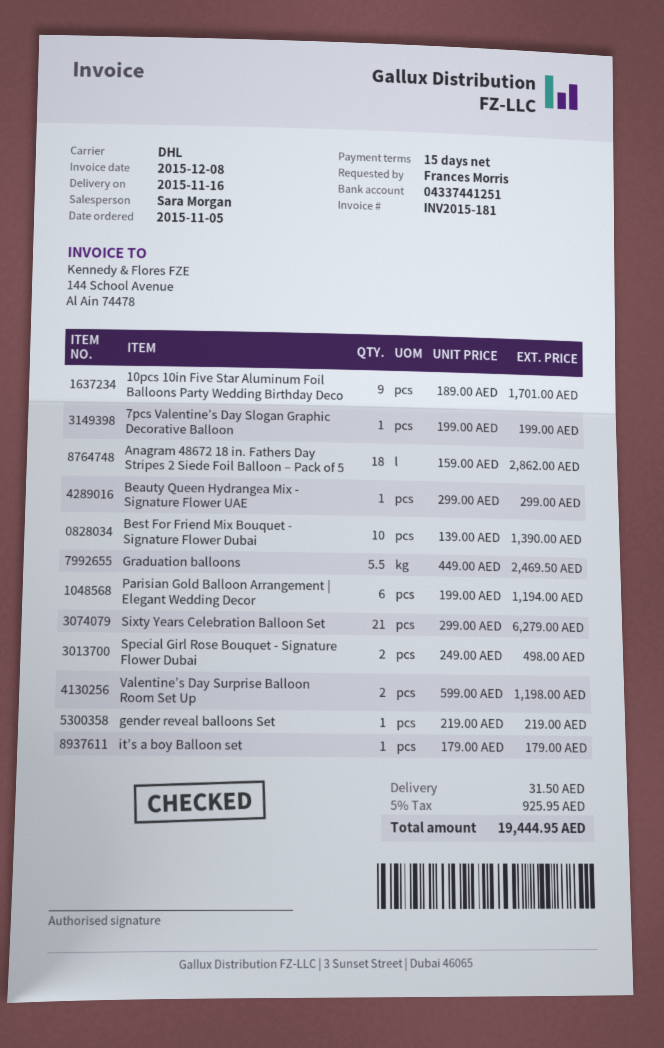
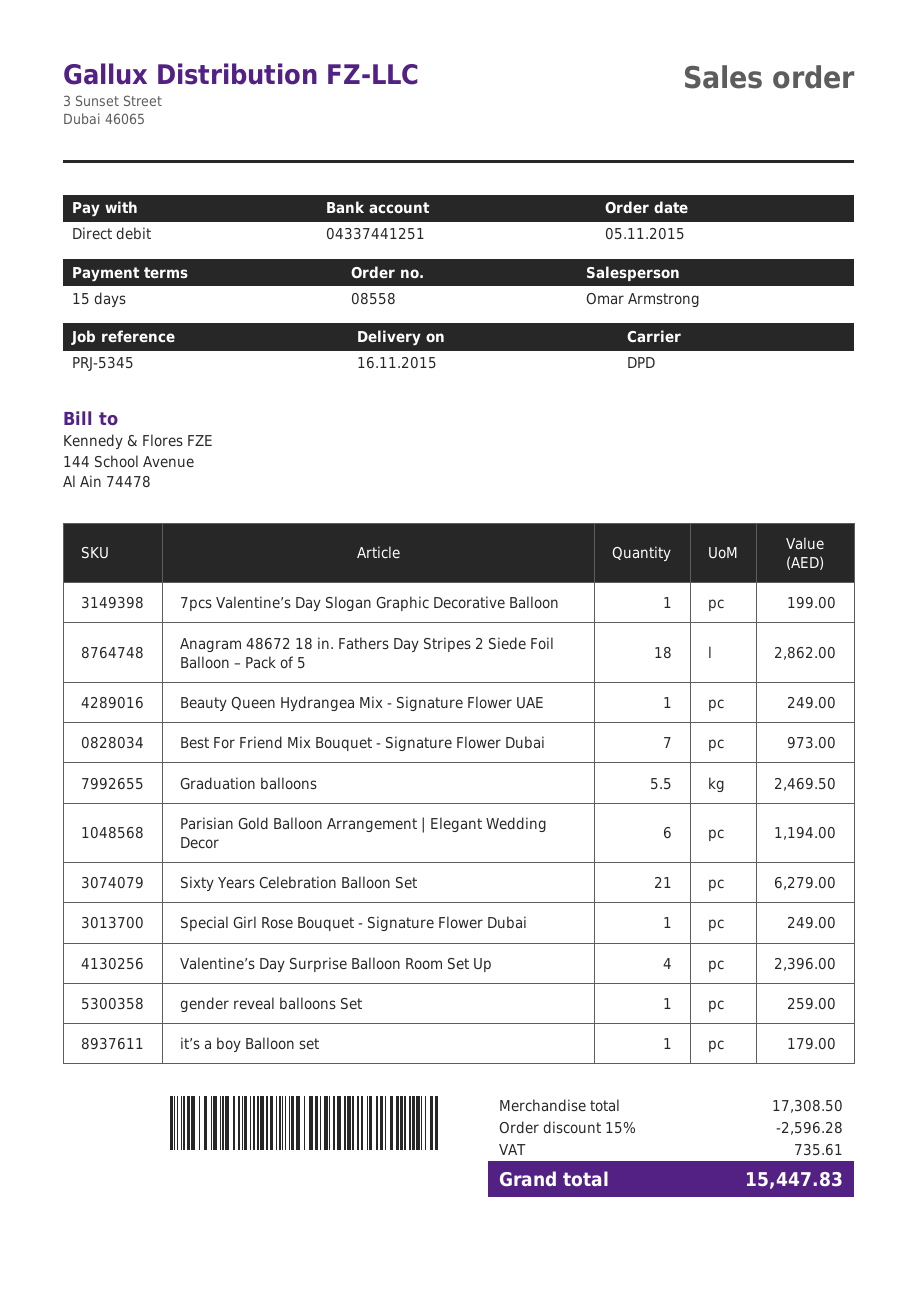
sales rep: Sara Morgan -> Omar Armstrong
shipping method: DHL -> DPD
10pcs 10in Five Star Aluminum Foil Balloons Party Wedding Birthday Deco: 9 for 1701.00 -> none
Beauty Queen Hydrangea Mix - Signature Flower UAE: 1 for 299.00 -> 1 for 249.00
Best For Friend Mix Bouquet - Signature Flower Dubai: 10 for 1390.00 -> 7 for 973.00
Special Girl Rose Bouquet - Signature Flower Dubai: 2 for 498.00 -> 1 for 249.00
Valentine’s Day Surprise Balloon Room Set Up: 2 for 1198.00 -> 4 for 2396.00
gender reveal balloons Set: 1 for 219.00 -> 1 for 259.00
discount: none -> 15% = 2596.28
shipping: 31.50 -> none
tax: 925.95 -> 735.61
total: 19444.95 -> 15447.83

